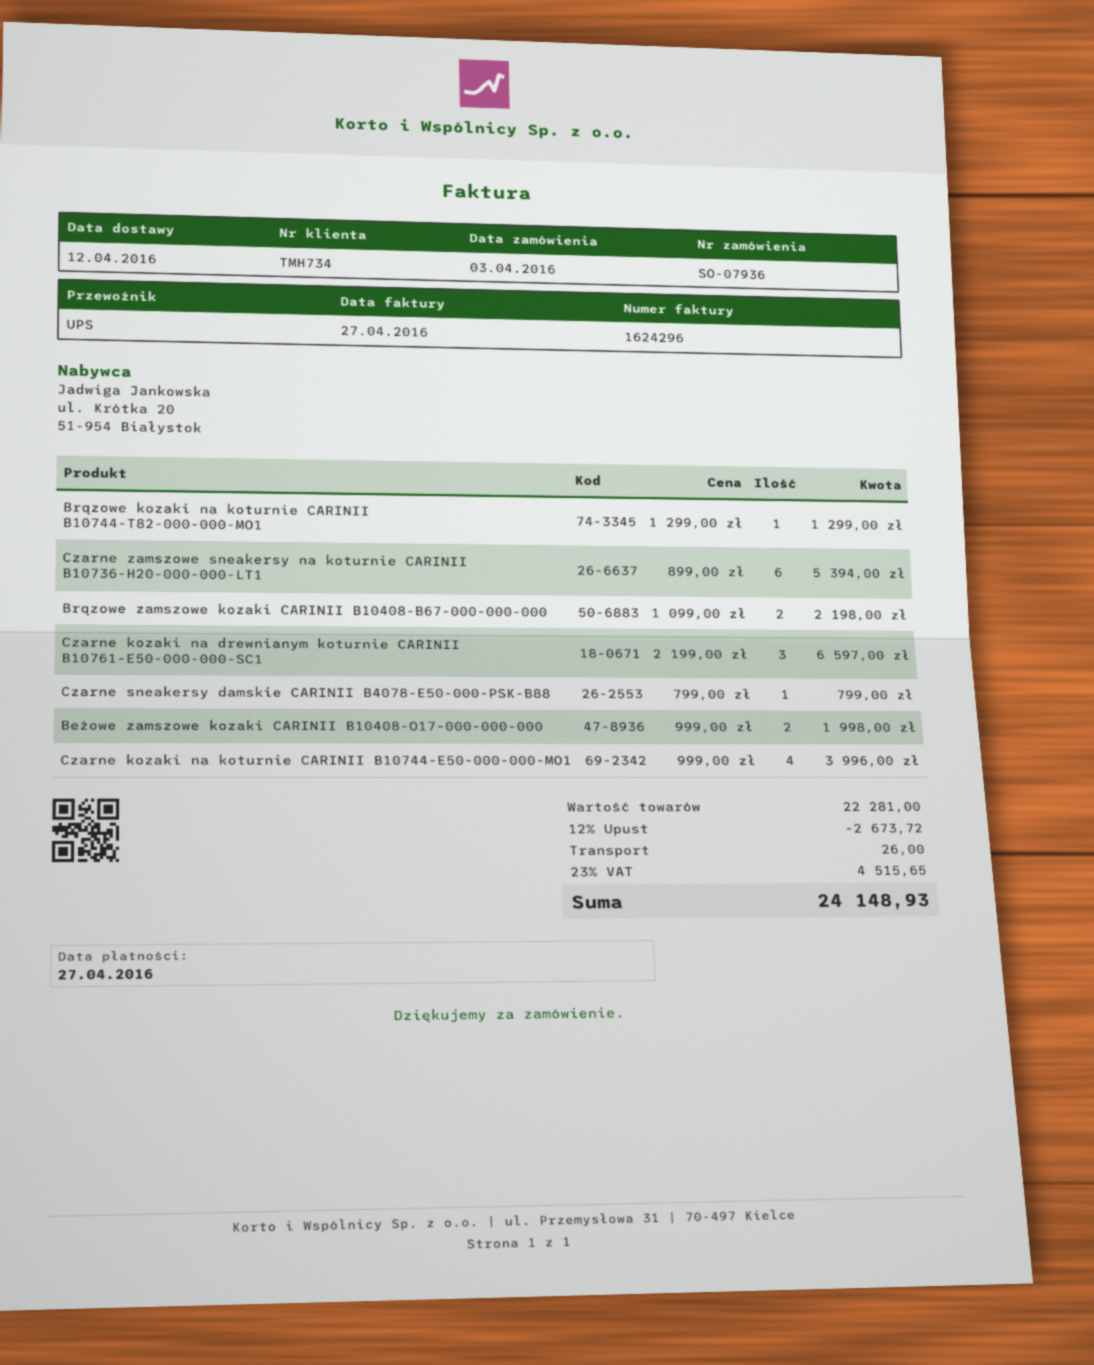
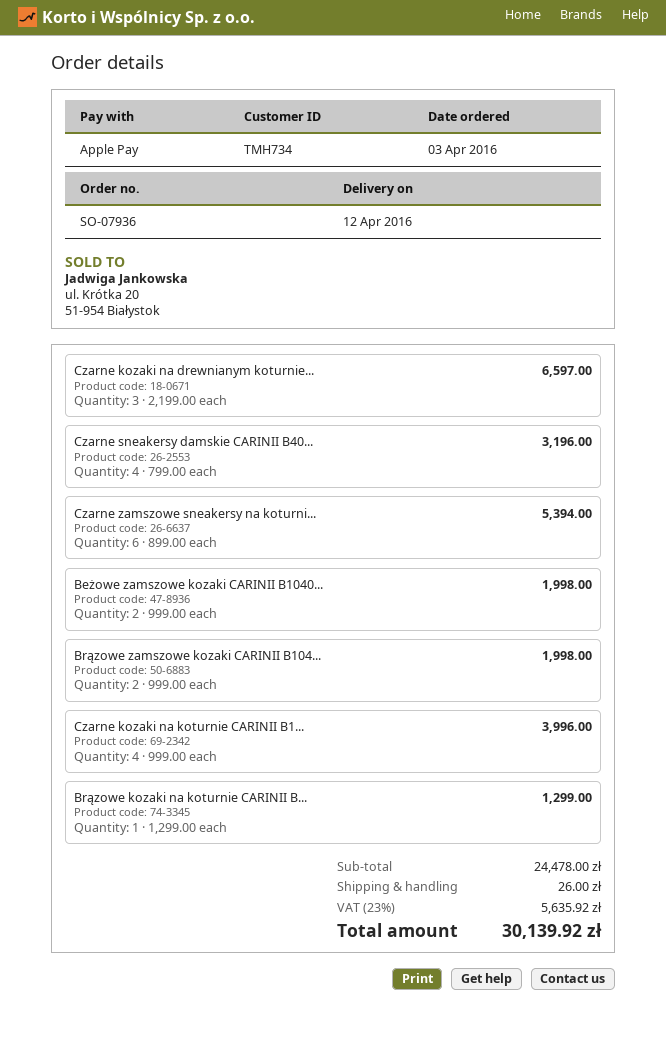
Brązowe zamszowe kozaki CARINII B10408-B67-000-000-000: 2 x 1099.00 = 2198.00 -> 2 x 999.00 = 1998.00
Czarne sneakersy damskie CARINII B4078-E50-000-PSK-B88: 1 x 799.00 = 799.00 -> 4 x 799.00 = 3196.00
subtotal: 22281.00 -> 24478.00
discount: 12% = 2673.72 -> none
tax: 23% = 4515.65 -> 23% = 5635.92
total: 24148.93 -> 30139.92

